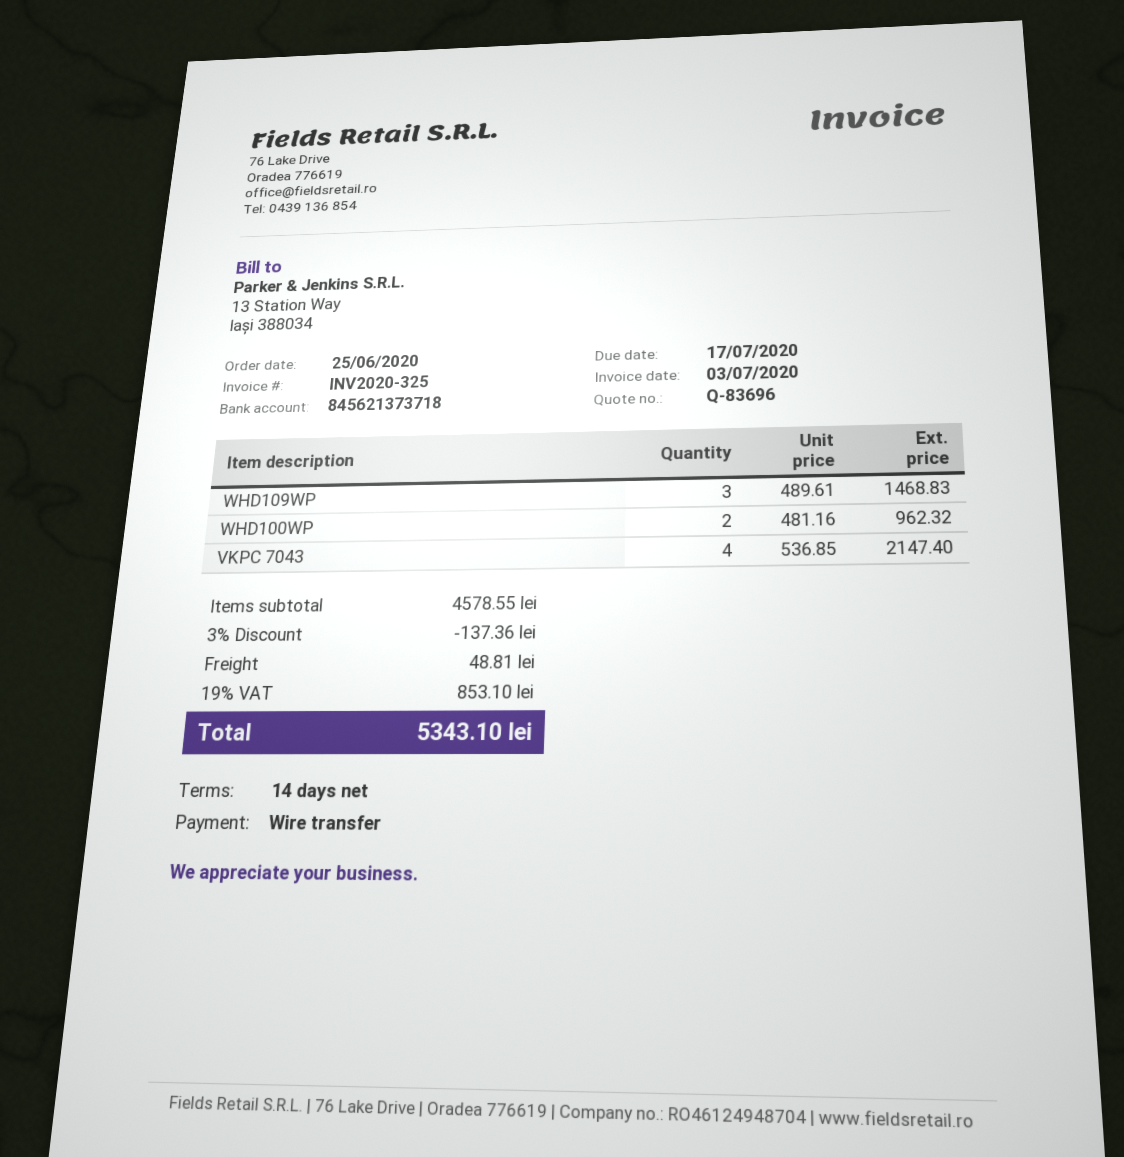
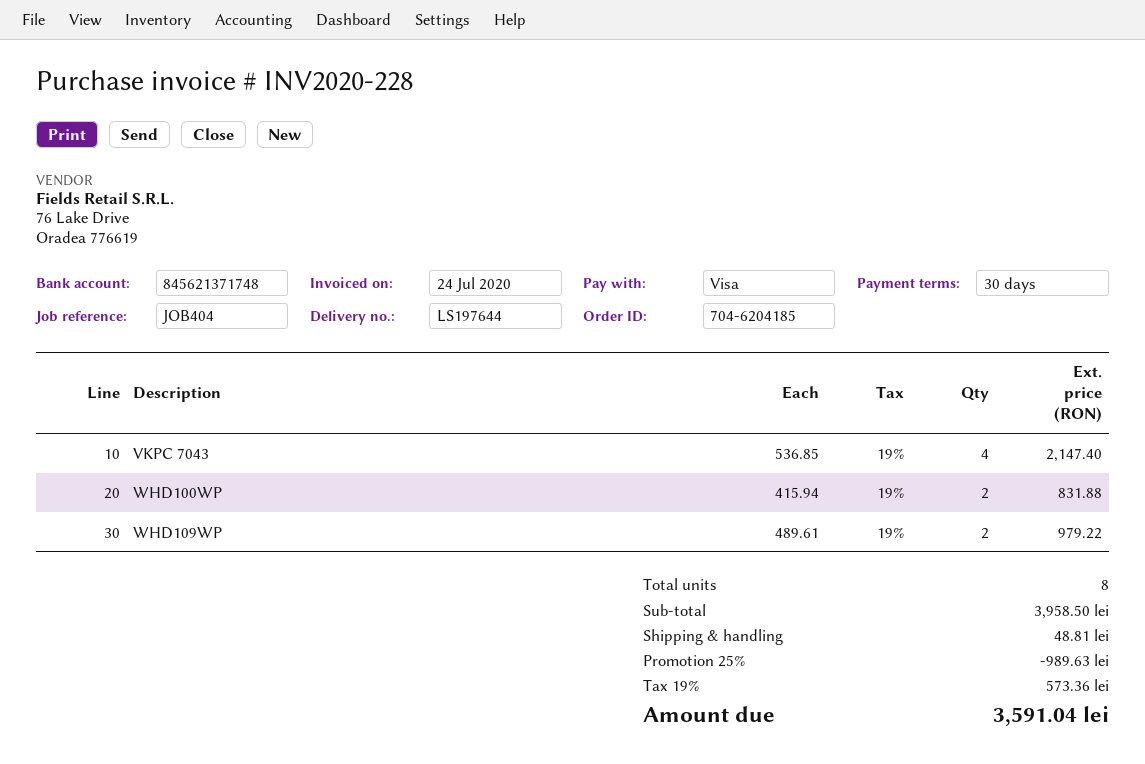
invoice number: INV2020-325 -> INV2020-228
invoice date: 2020-07-03 -> 2020-07-24
payment terms: 14 days -> 30 days
payment method: bank transfer -> Visa
bank account: 845621373718 -> 845621371748
WHD109WP: 3 x 489.61 = 1468.83 -> 2 x 489.61 = 979.22
WHD100WP: 2 x 481.16 = 962.32 -> 2 x 415.94 = 831.88
subtotal: 4578.55 -> 3958.50
discount: 3% = 137.36 -> 25% = 989.63
tax: 19% = 853.10 -> 19% = 573.36
total: 5343.10 -> 3591.04

